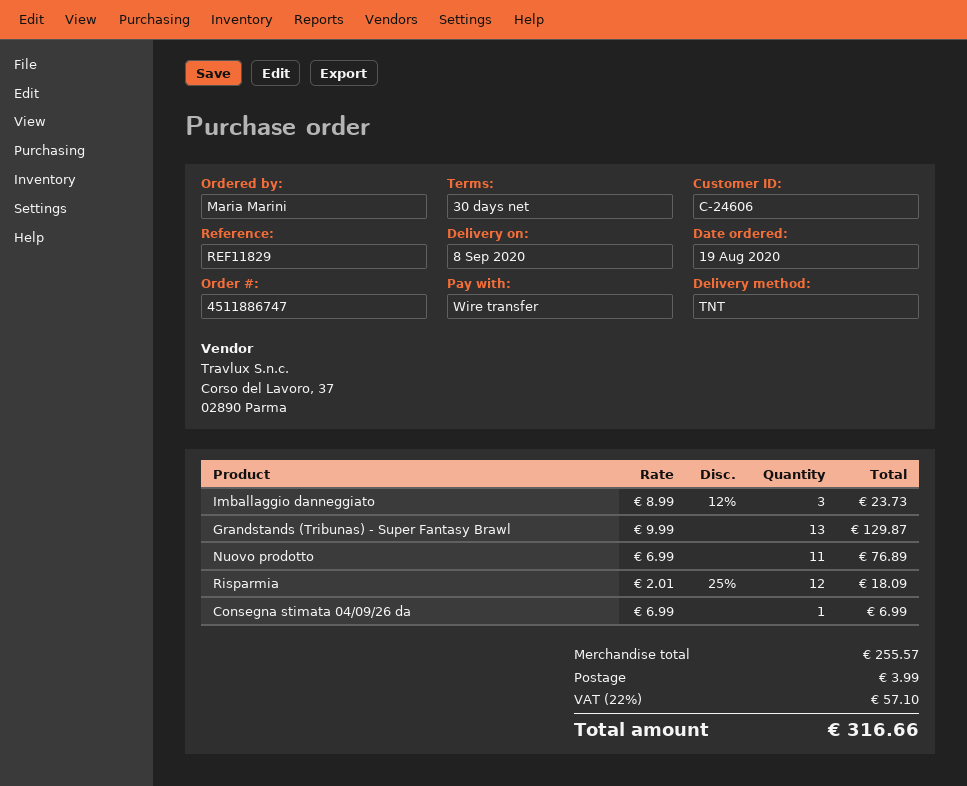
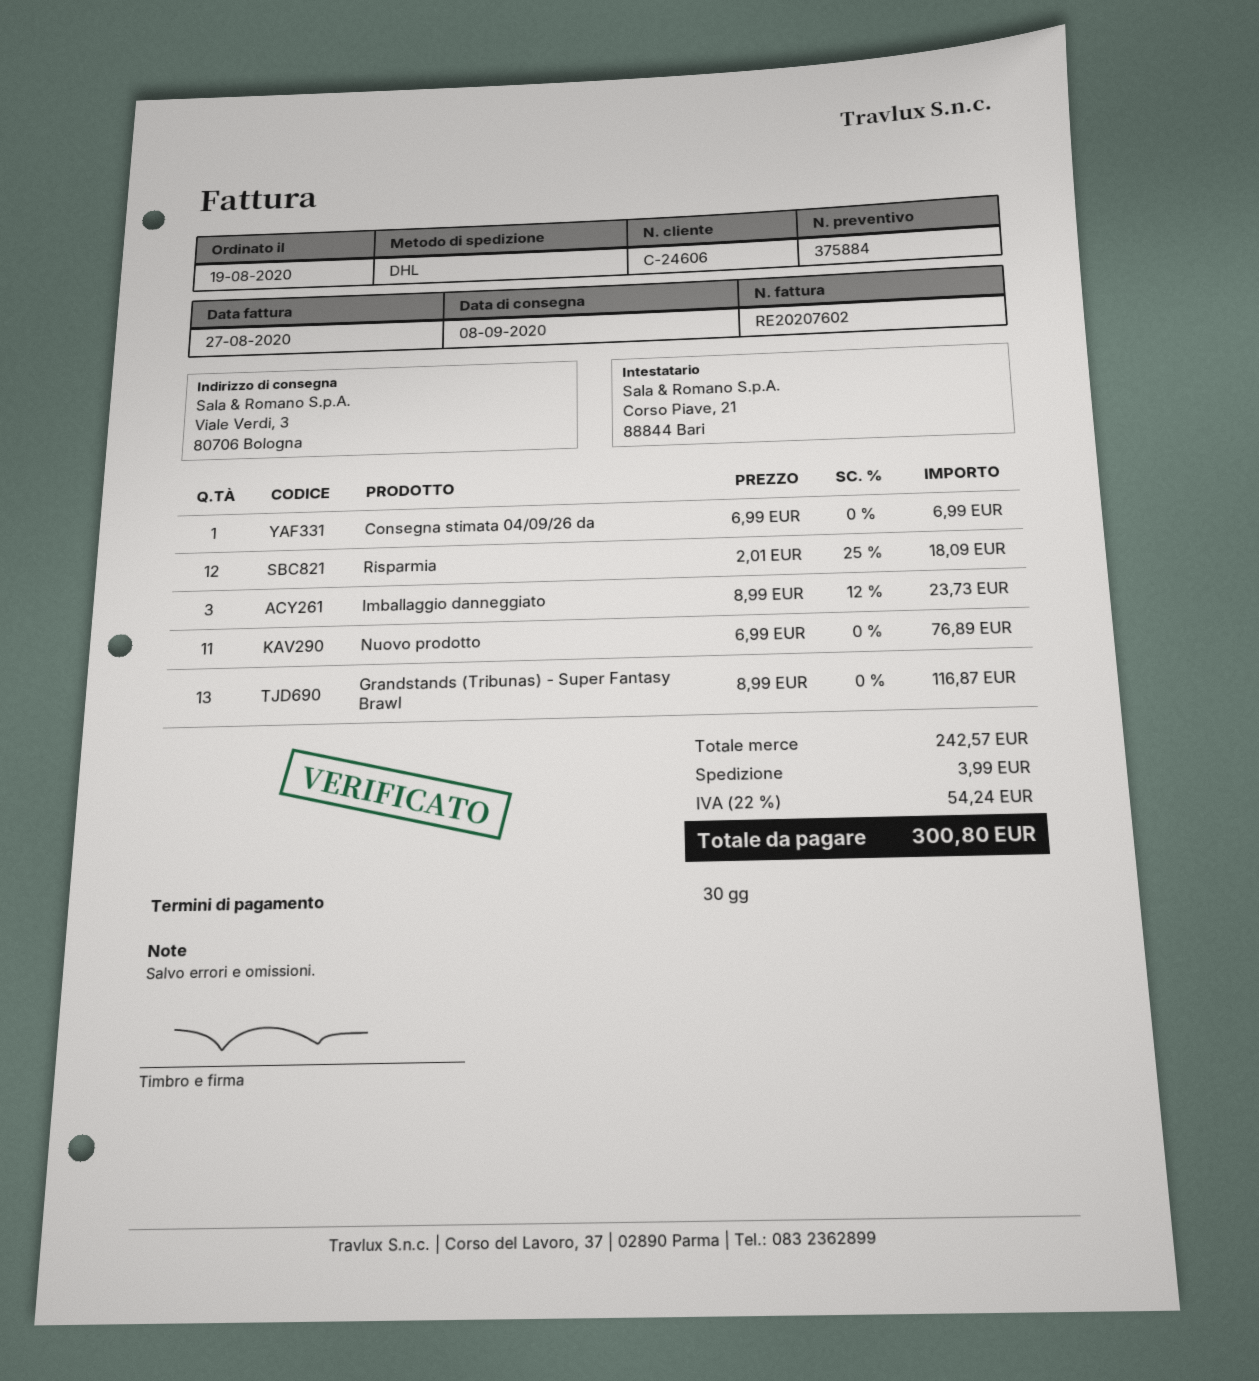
shipping method: TNT -> DHL
Grandstands (Tribunas) - Super Fantasy Brawl: 13 x 9.99 = 129.87 -> 13 x 8.99 = 116.87
subtotal: 255.57 -> 242.57
tax: 22% = 57.10 -> 22% = 54.24
total: 316.66 -> 300.80

